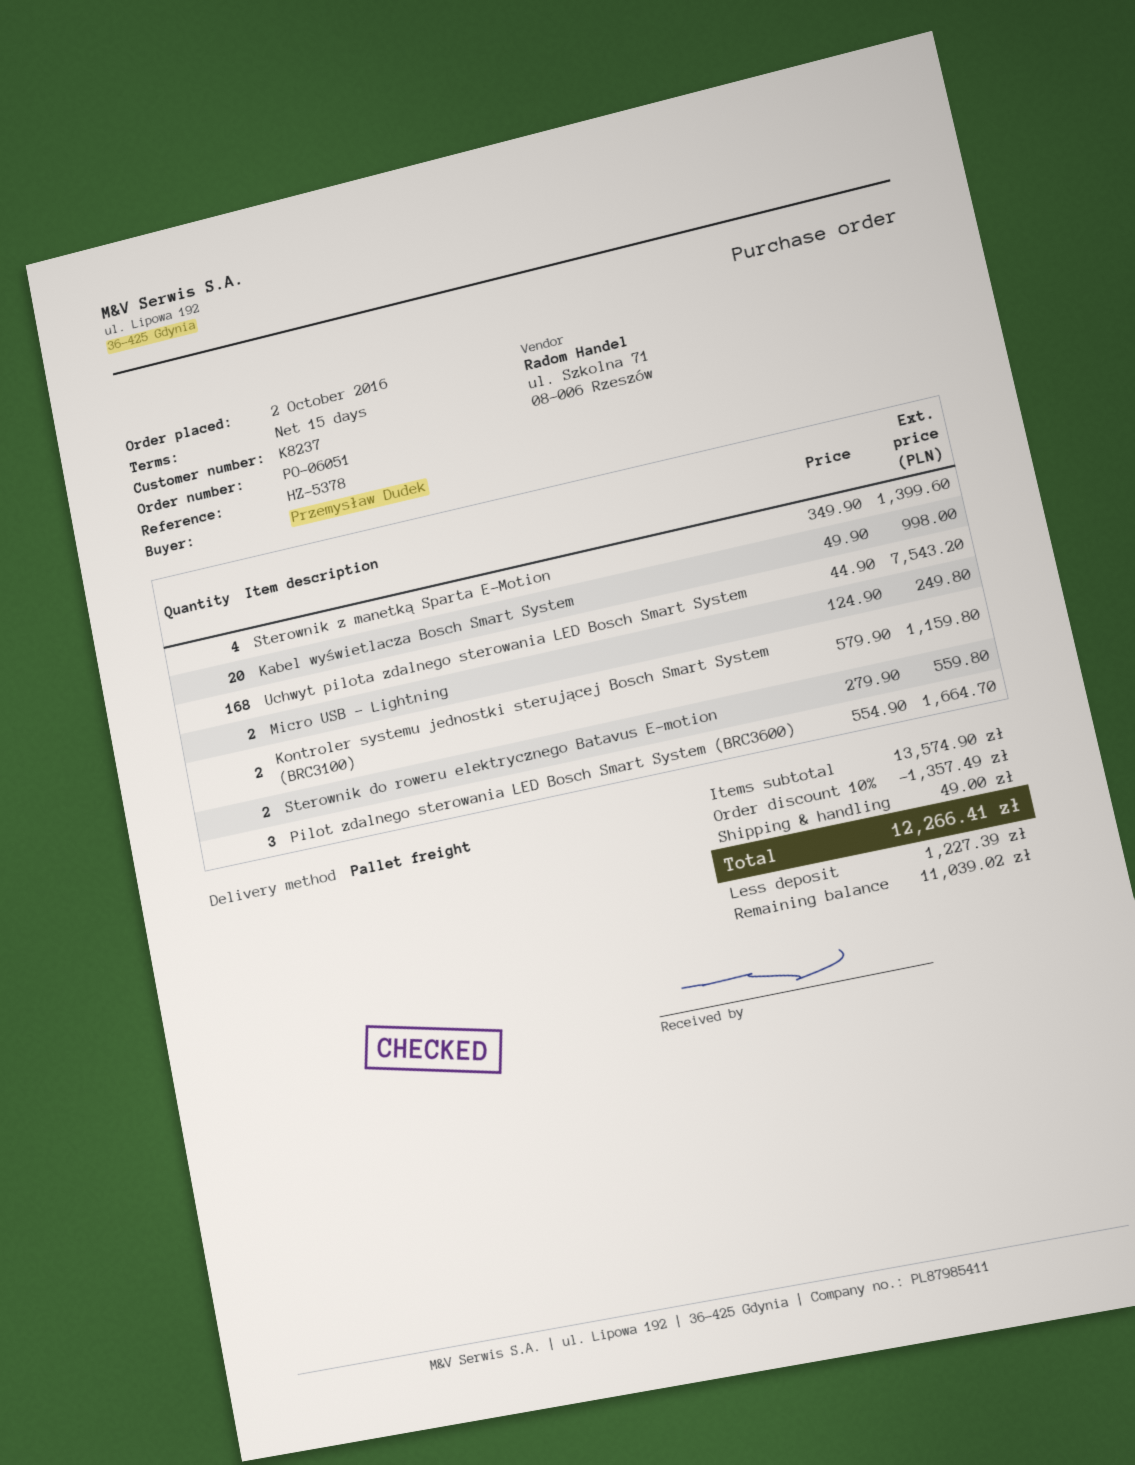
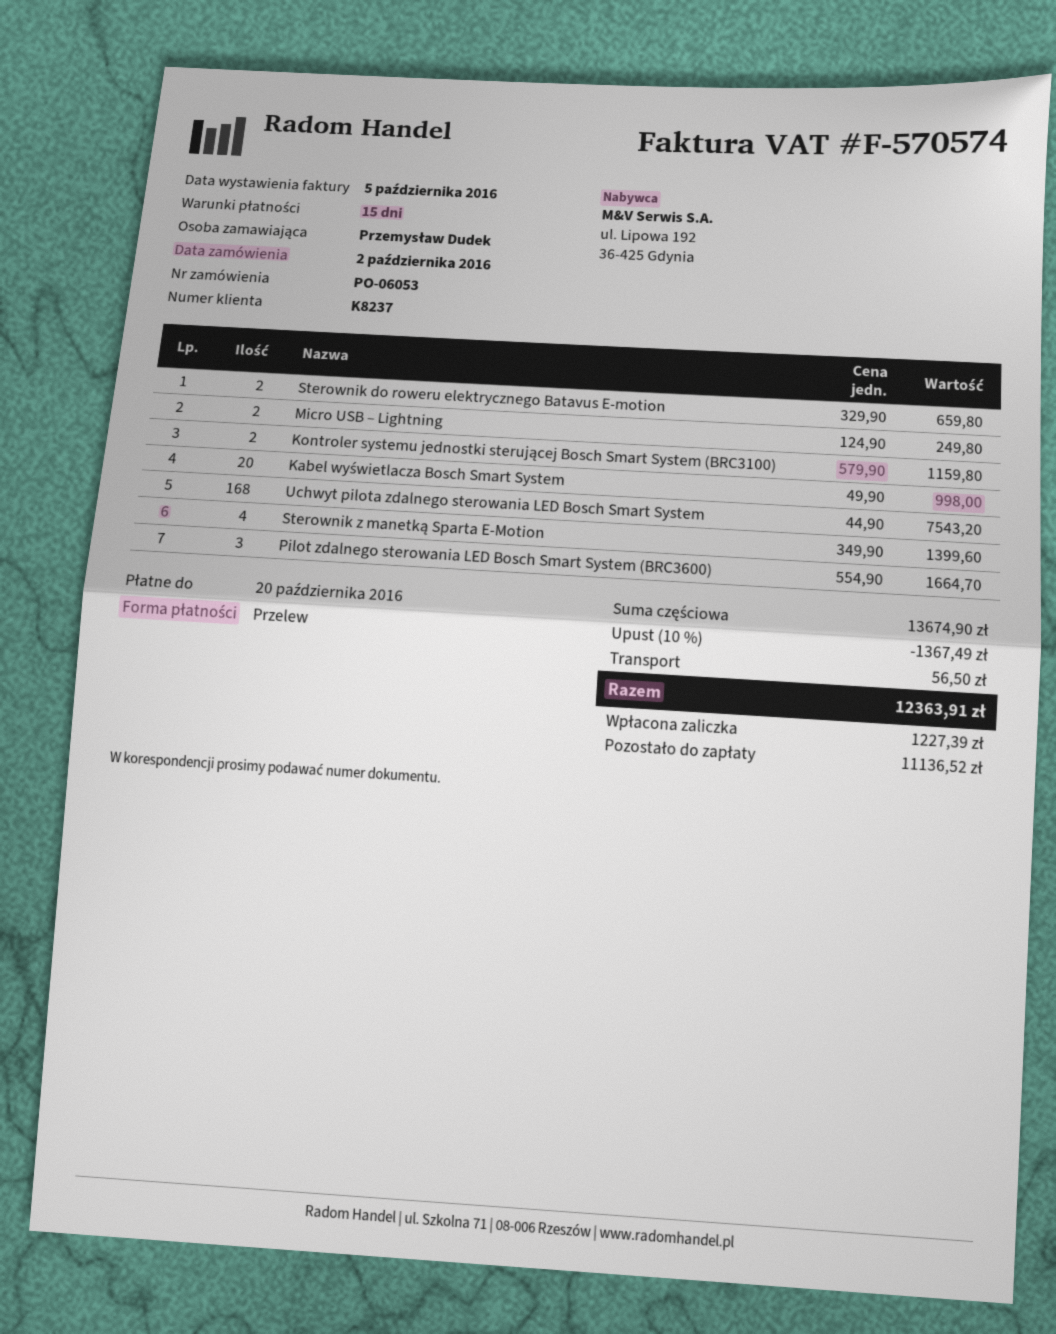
order number: PO-06051 -> PO-06053
Sterownik do roweru elektrycznego Batavus E-motion: 2 x 279.90 = 559.80 -> 2 x 329.90 = 659.80
subtotal: 13574.90 -> 13674.90
discount: 10% = 1357.49 -> 10% = 1367.49
shipping: 49.00 -> 56.50
total: 12266.41 -> 12363.91
balance: 11039.02 -> 11136.52

